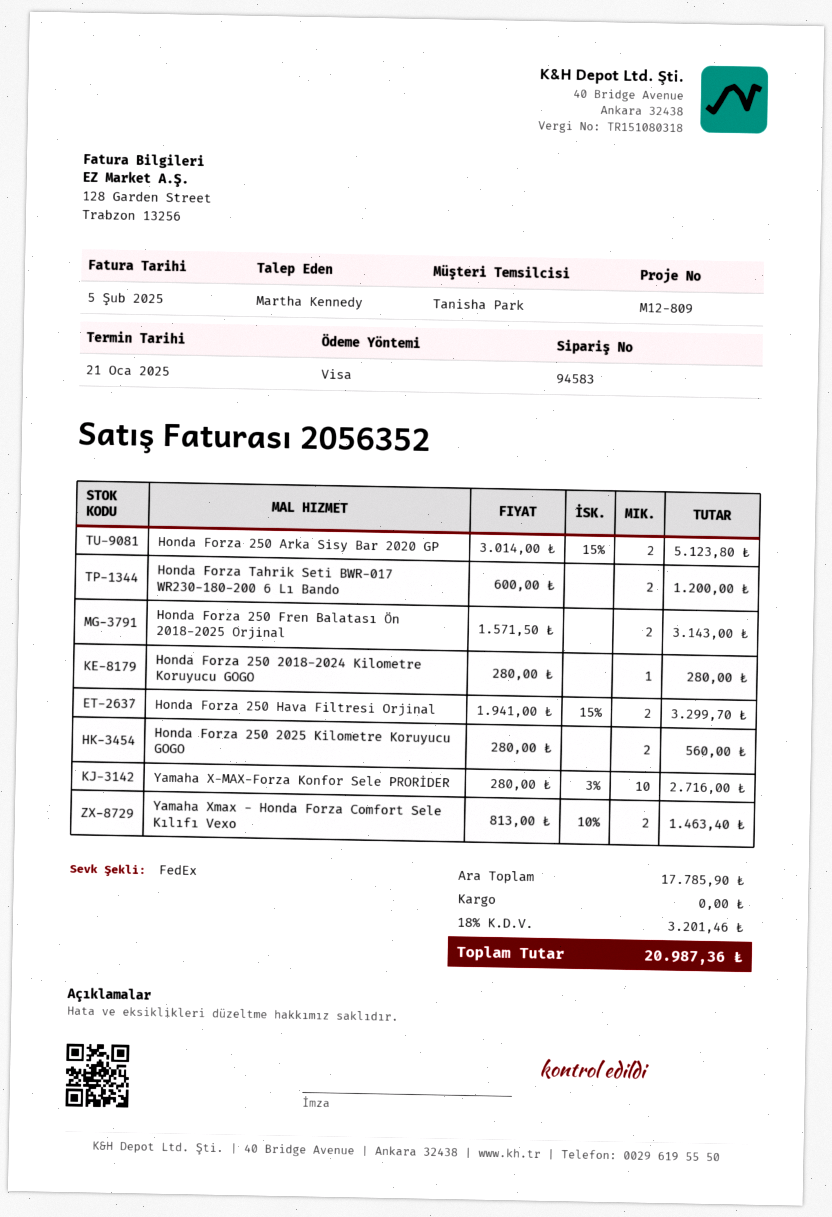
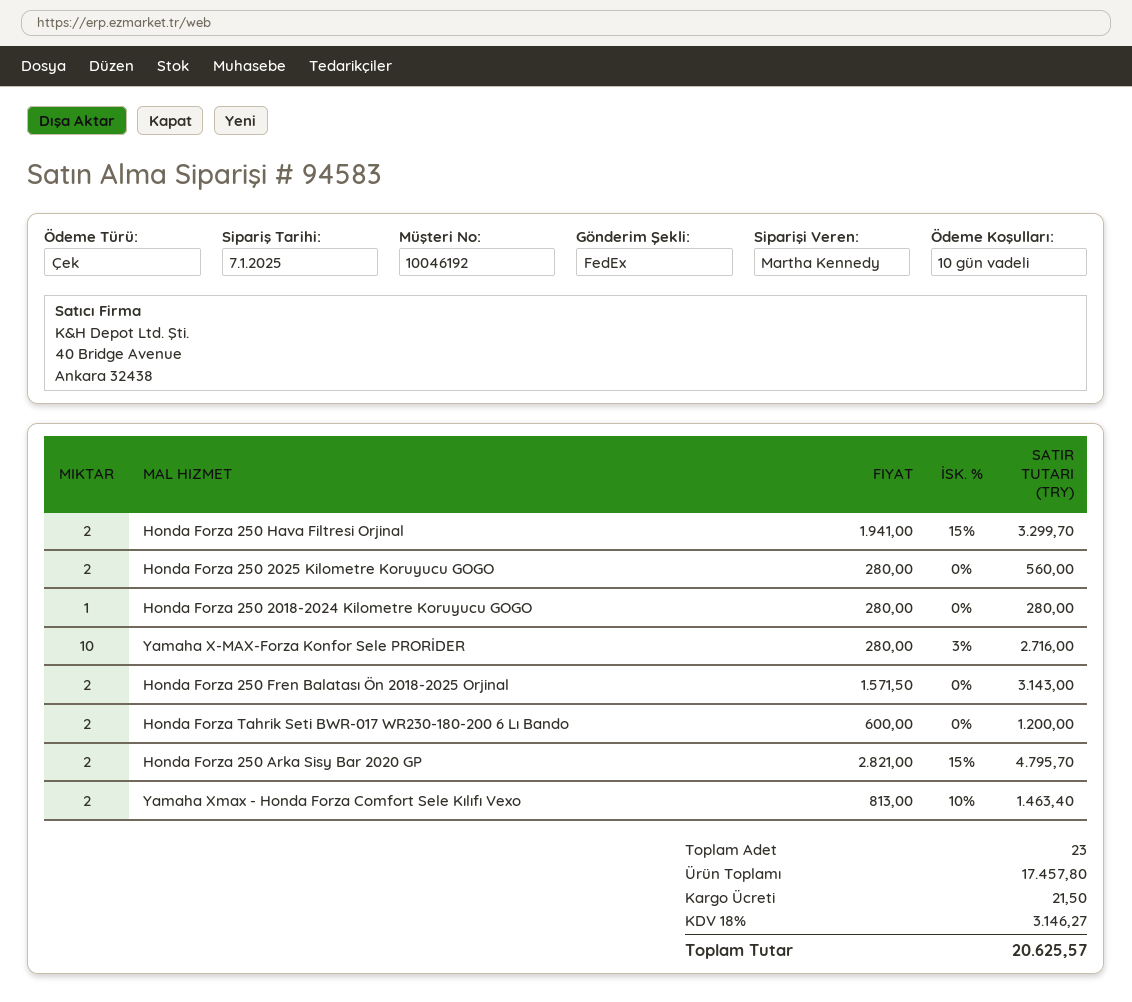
payment method: Visa -> cheque
Honda Forza 250 Arka Sisy Bar 2020 GP: 2 x 3014.00 - 15% = 5123.80 -> 2 x 2821.00 - 15% = 4795.70
subtotal: 17785.90 -> 17457.80
shipping: 0.00 -> 21.50
tax: 18% = 3201.46 -> 18% = 3146.27
total: 20987.36 -> 20625.57

